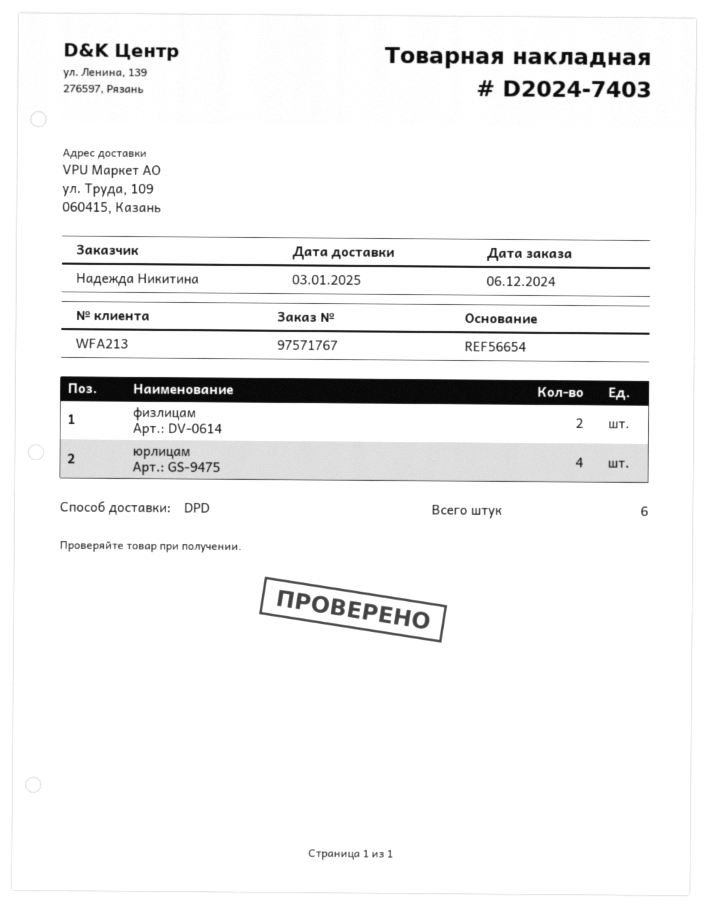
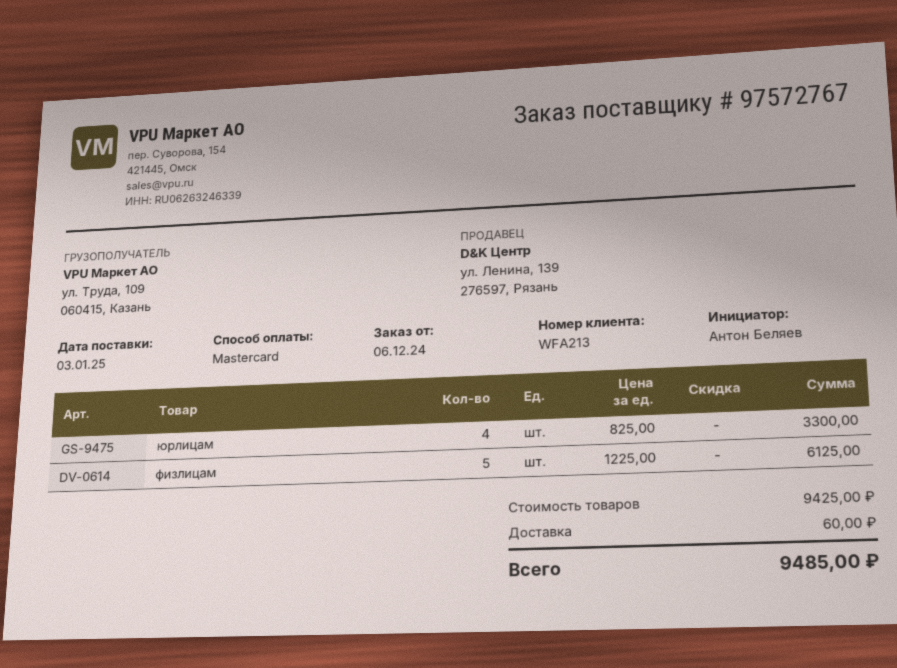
order number: 97571767 -> 97572767
ordered by: Надежда Никитина -> Антон Беляев
физлицам: 2 -> 5

